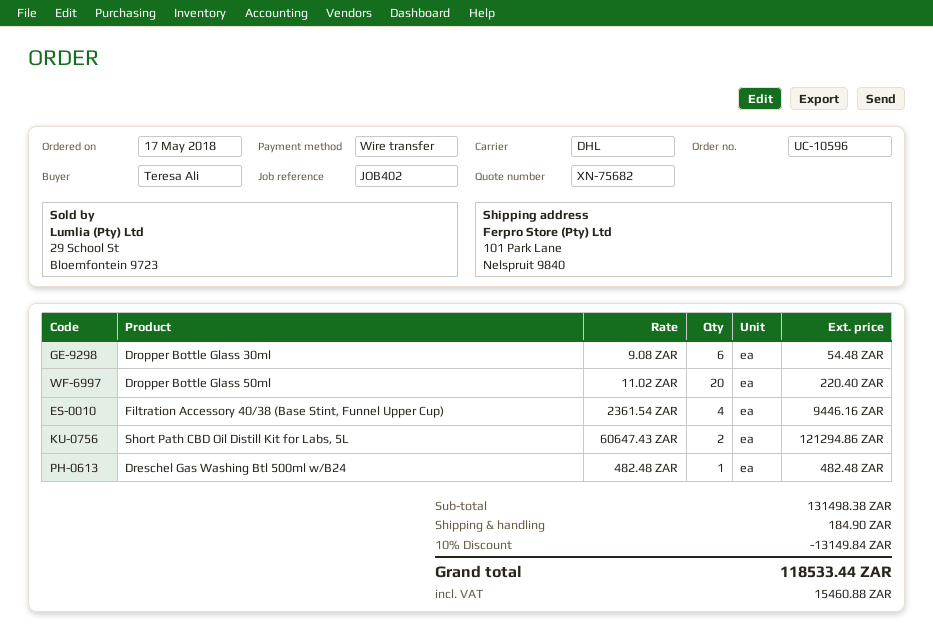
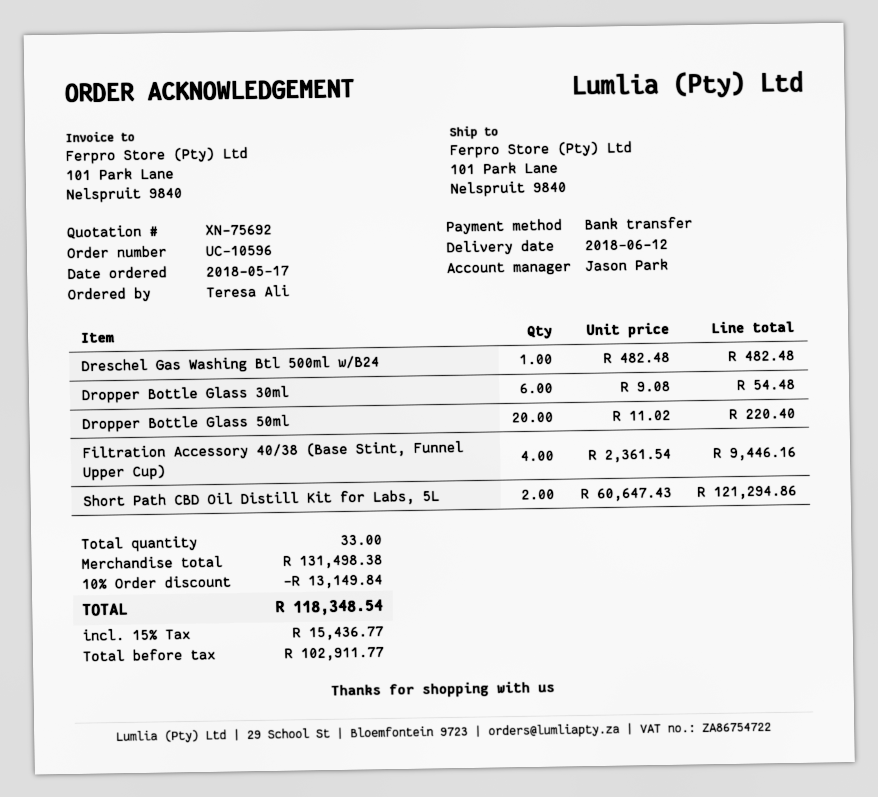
quote number: XN-75682 -> XN-75692
shipping: 184.90 -> none
tax: 15460.88 -> 15436.77
total: 118533.44 -> 118348.54

